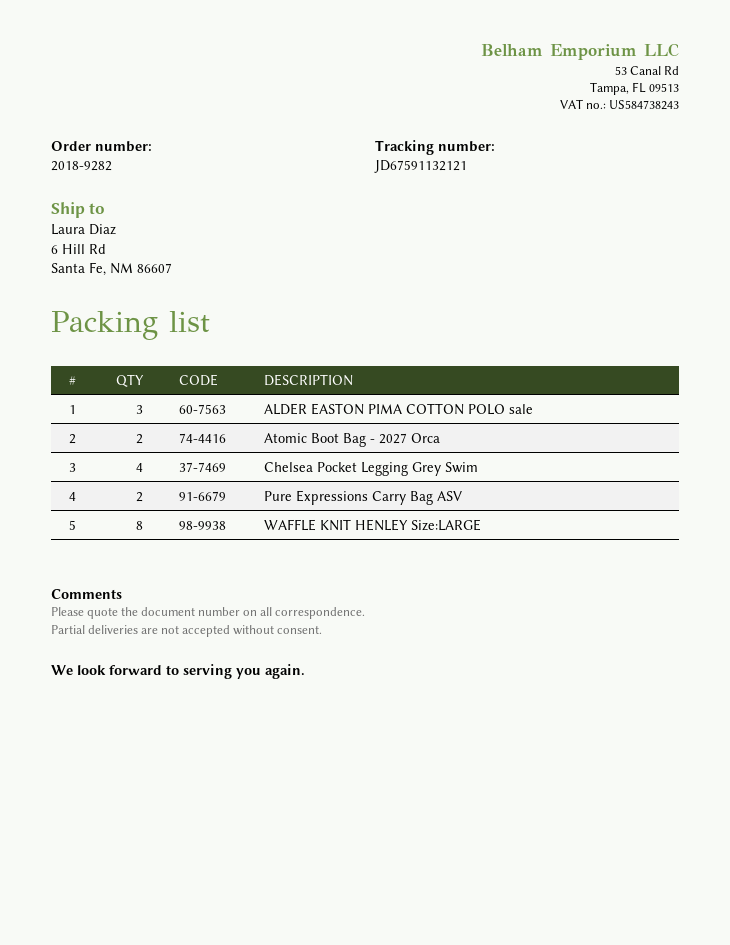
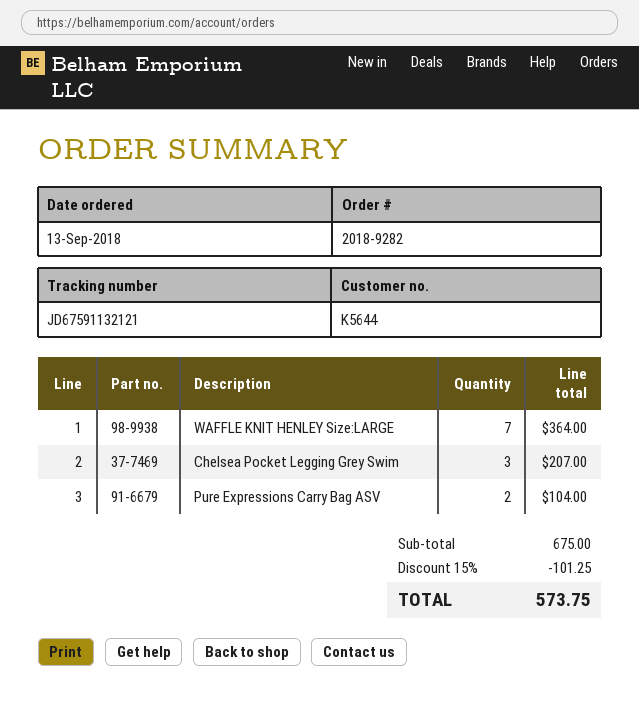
ALDER EASTON PIMA COTTON POLO sale: 3 -> none
Atomic Boot Bag - 2027 Orca: 2 -> none
Chelsea Pocket Legging Grey Swim: 4 -> 3
WAFFLE KNIT HENLEY Size:LARGE: 8 -> 7

